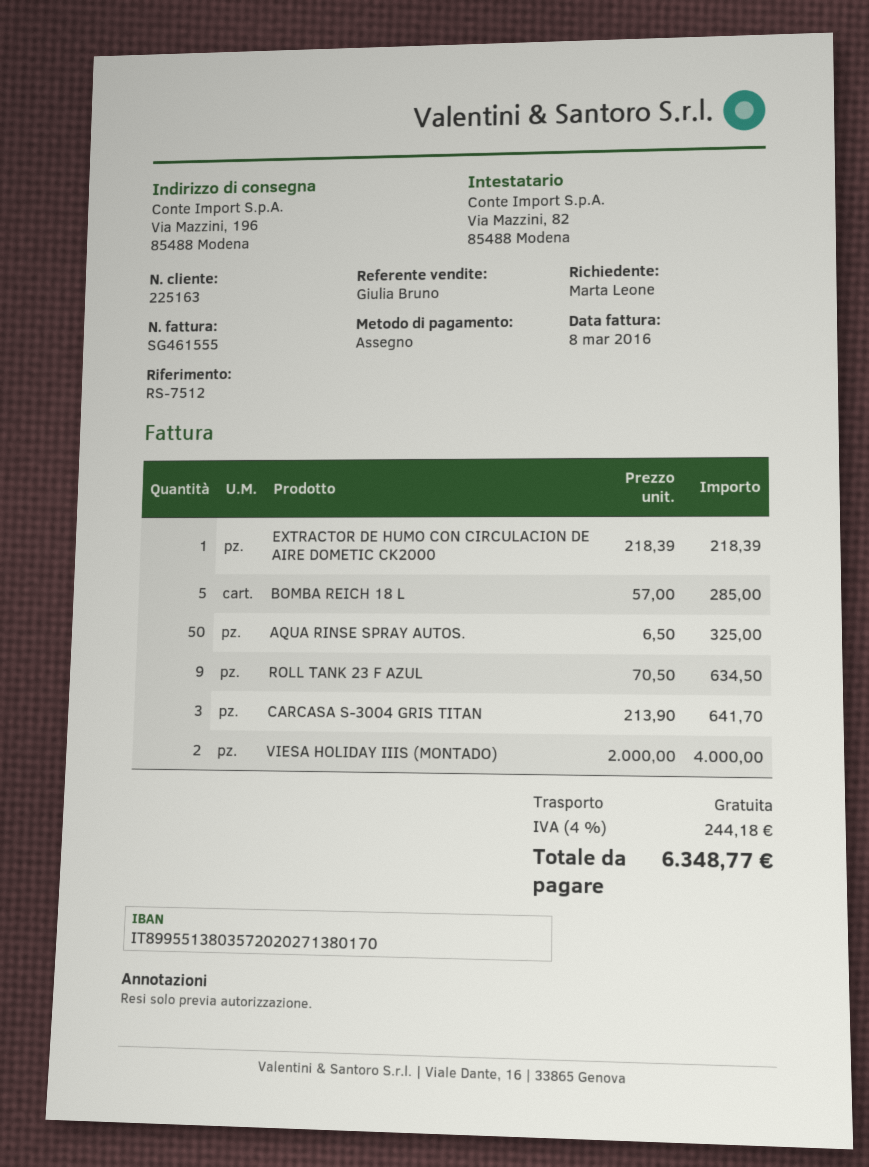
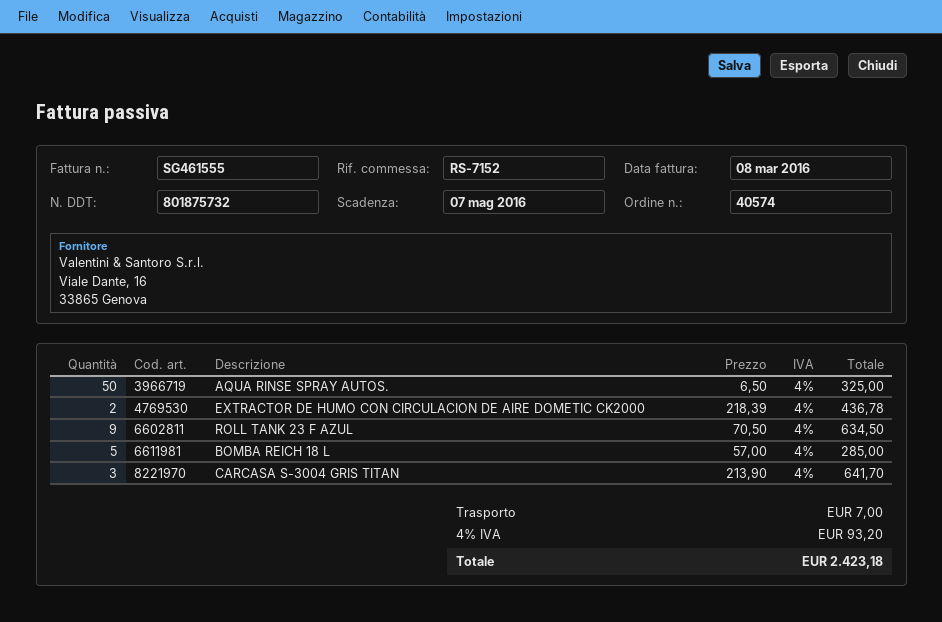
reference: RS-7512 -> RS-7152
EXTRACTOR DE HUMO CON CIRCULACION DE AIRE DOMETIC CK2000: 1 x 218.39 = 218.39 -> 2 x 218.39 = 436.78
VIESA HOLIDAY IIIS (MONTADO): 2 x 2000.00 = 4000.00 -> none
shipping: 0.00 -> 7.00
tax: 4% = 244.18 -> 4% = 93.20
total: 6348.77 -> 2423.18

